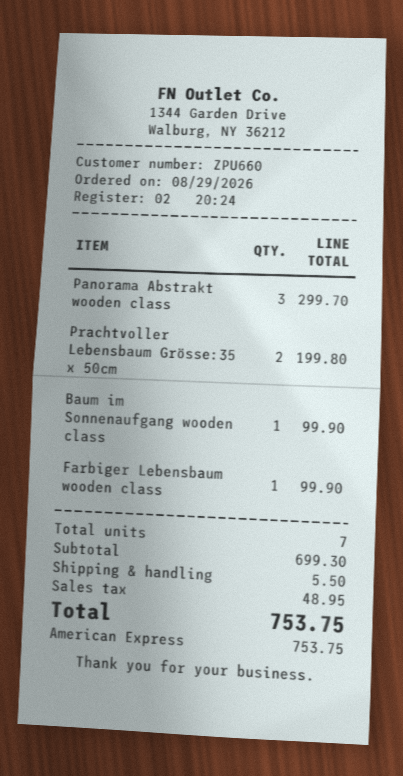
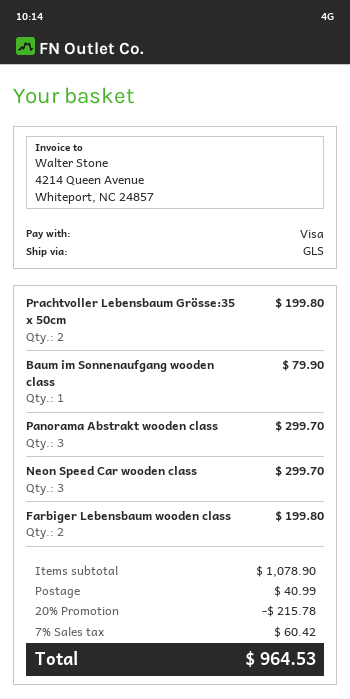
payment method: American Express -> Visa
Baum im Sonnenaufgang wooden class: 1 for 99.90 -> 1 for 79.90
Farbiger Lebensbaum wooden class: 1 for 99.90 -> 2 for 199.80
Neon Speed Car wooden class: none -> 3 for 299.70
subtotal: 699.30 -> 1078.90
discount: none -> 20% = 215.78
shipping: 5.50 -> 40.99
tax: 48.95 -> 60.42
total: 753.75 -> 964.53

